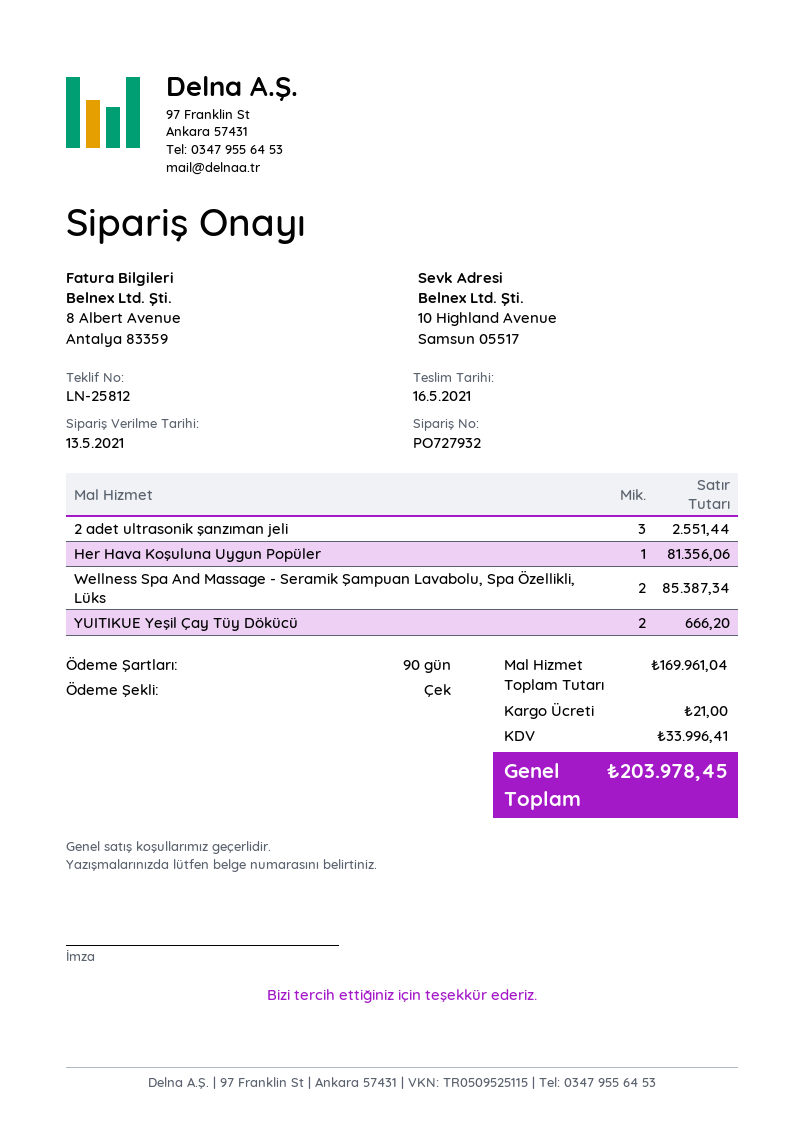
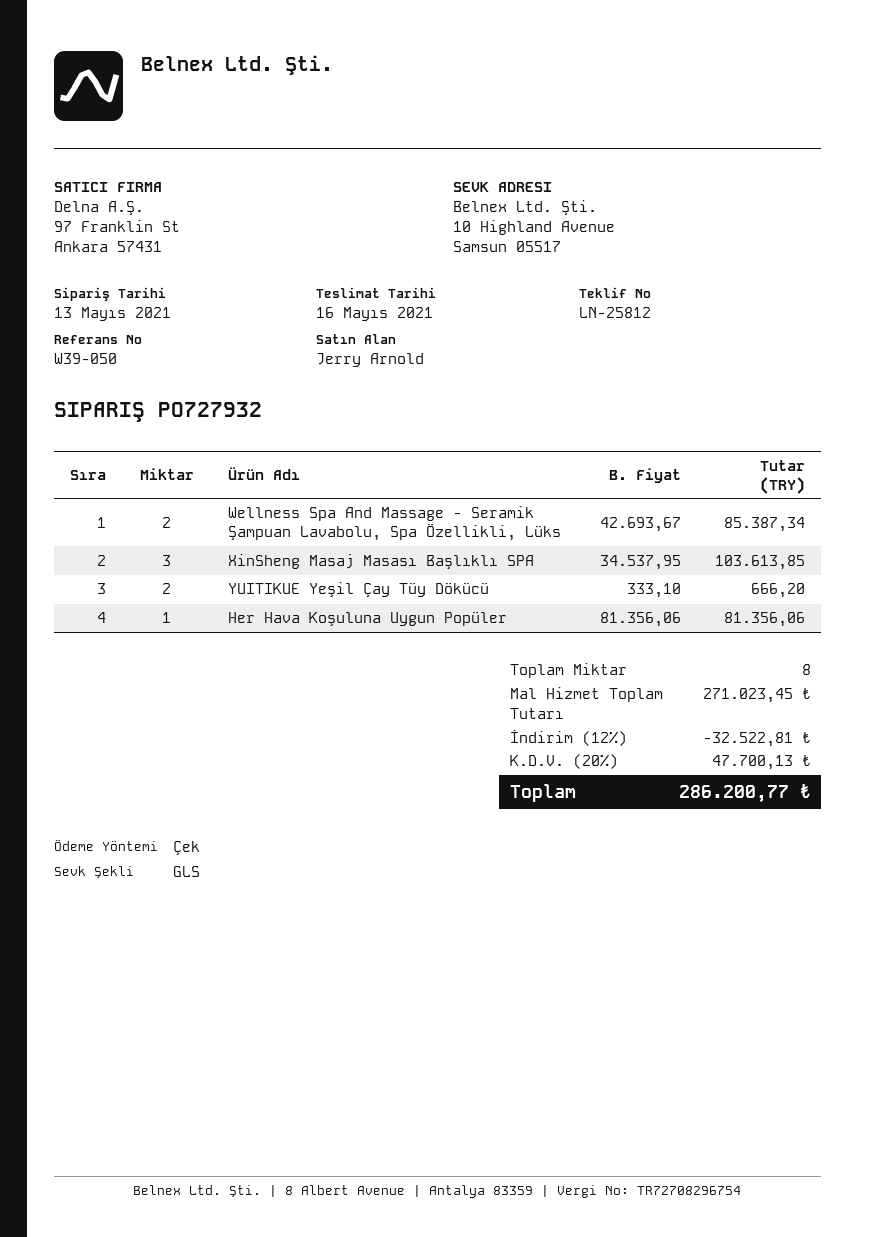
2 adet ultrasonik şanzıman jeli: 3 for 2551.44 -> none
XinSheng Masaj Masası Başlıklı SPA: none -> 3 for 103613.85
subtotal: 169961.04 -> 271023.45
discount: none -> 12% = 32522.81
shipping: 21.00 -> none
tax: 33996.41 -> 47700.13
total: 203978.45 -> 286200.77

